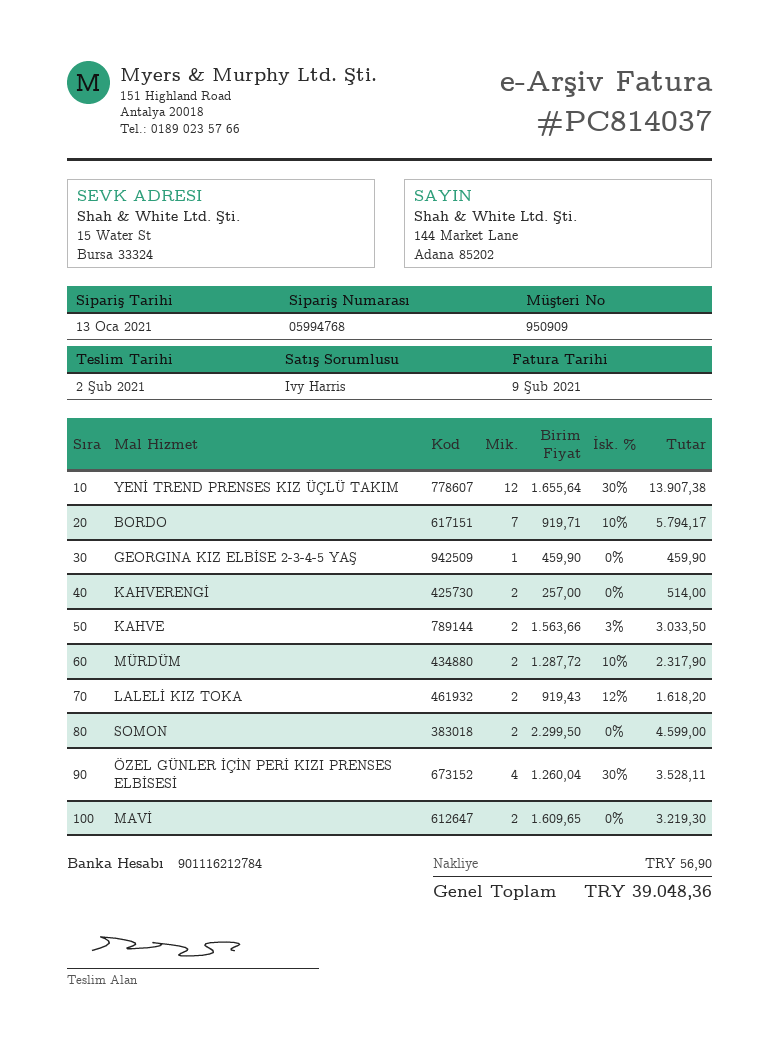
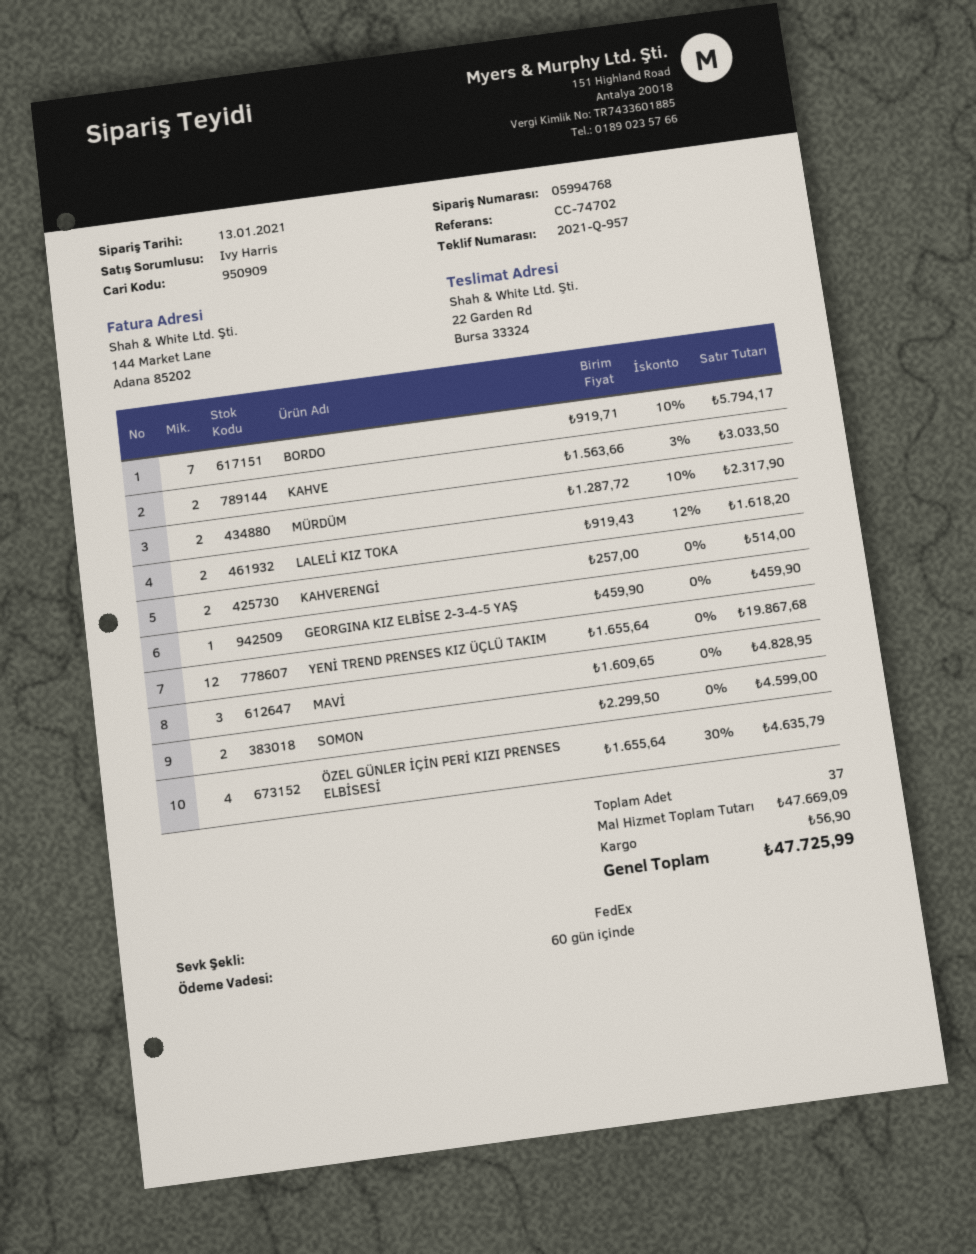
ship to: 15 Water St, Bursa 33324 -> 22 Garden Rd, Bursa 33324
YENİ TREND PRENSES KIZ ÜÇLÜ TAKIM: 12 x 1655.64 - 30% = 13907.38 -> 12 x 1655.64 = 19867.68
ÖZEL GÜNLER İÇİN PERİ KIZI PRENSES ELBİSESİ: 4 x 1260.04 - 30% = 3528.11 -> 4 x 1655.64 - 30% = 4635.79
MAVİ: 2 x 1609.65 = 3219.30 -> 3 x 1609.65 = 4828.95
total: 39048.36 -> 47725.99

